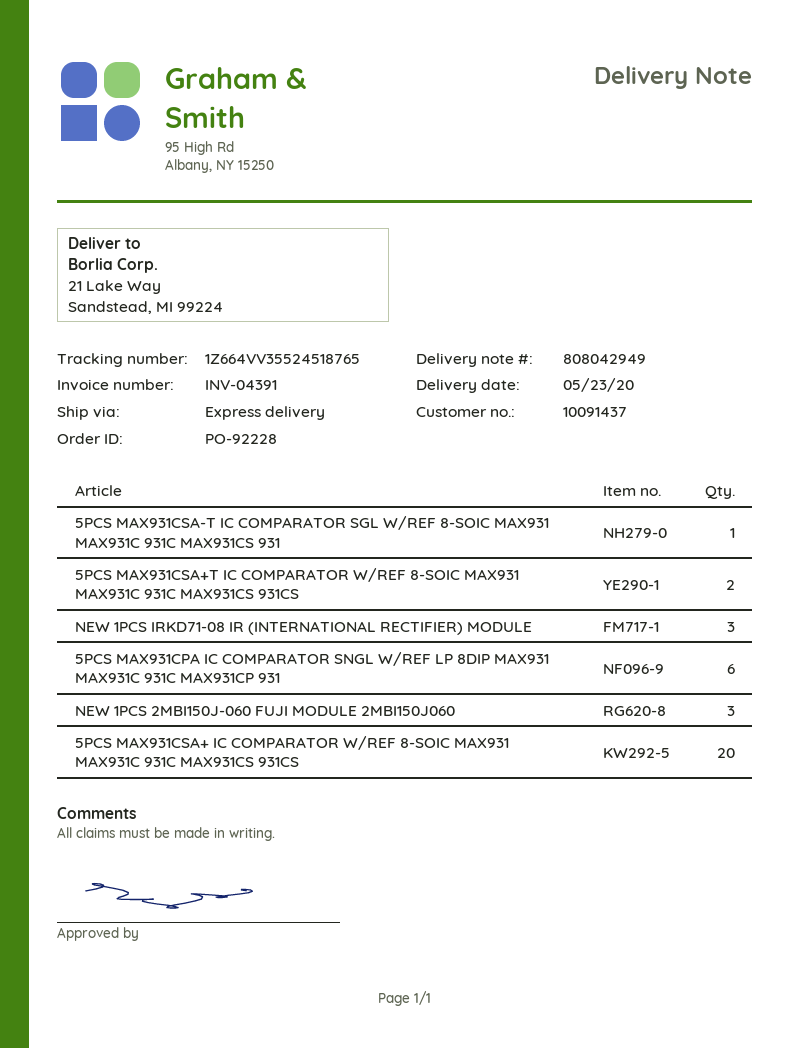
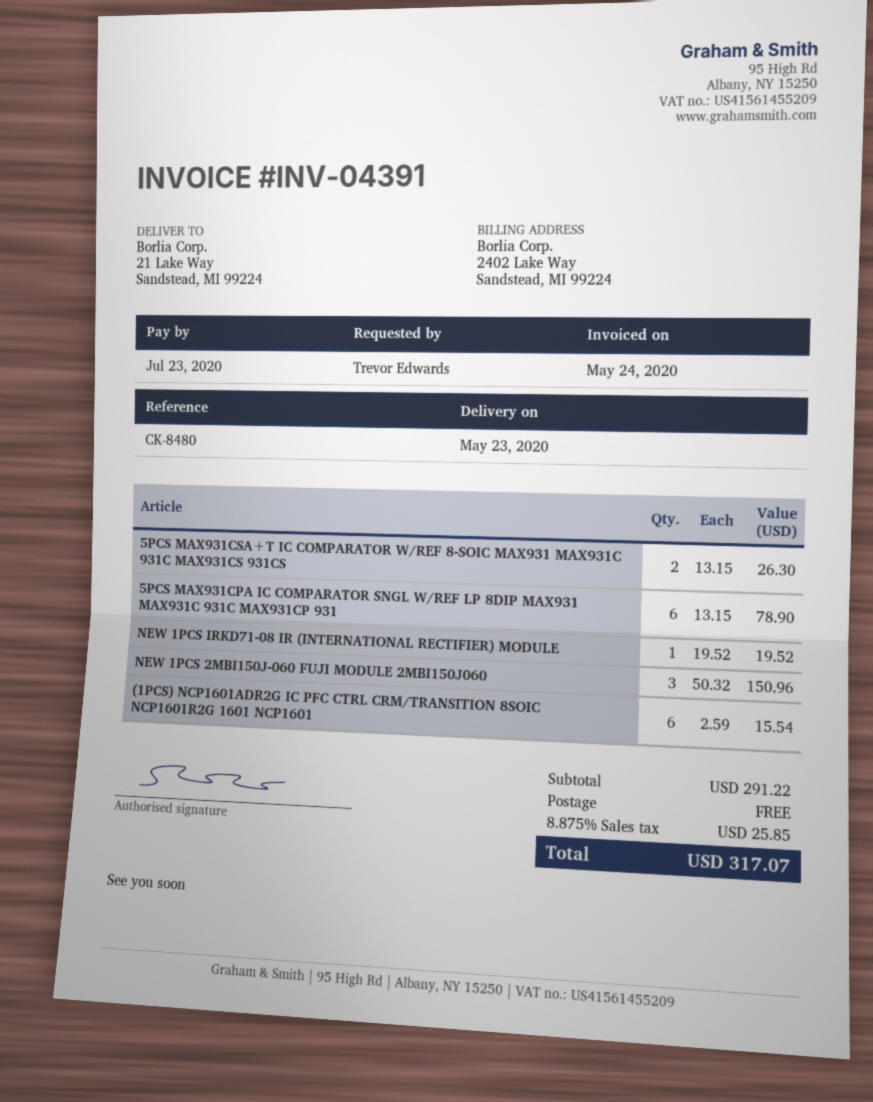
5PCS MAX931CSA-T IC COMPARATOR SGL W/REF 8-SOIC MAX931 MAX931C 931C MAX931CS 931: 1 -> none
NEW 1PCS IRKD71-08 IR (INTERNATIONAL RECTIFIER) MODULE: 3 -> 1
5PCS MAX931CSA+ IC COMPARATOR W/REF 8-SOIC MAX931 MAX931C 931C MAX931CS 931CS: 20 -> none
(1PCS) NCP1601ADR2G IC PFC CTRL CRM/TRANSITION 8SOIC NCP1601R2G 1601 NCP1601: none -> 6

